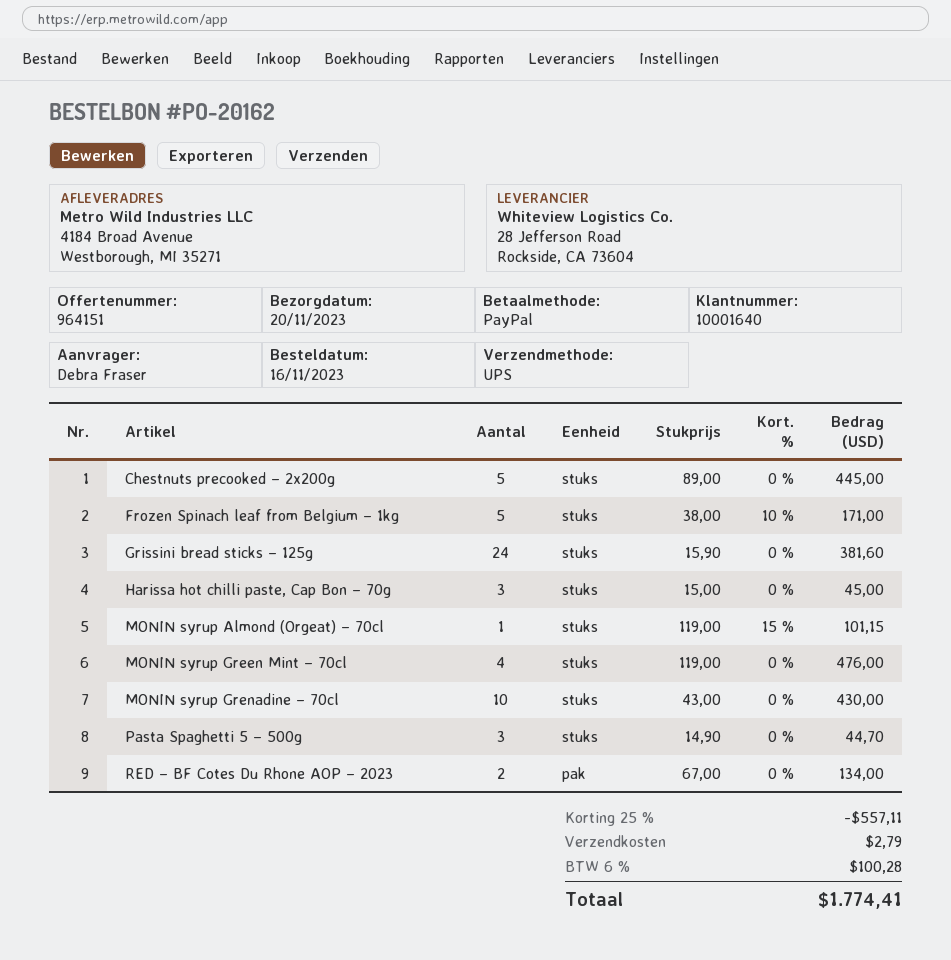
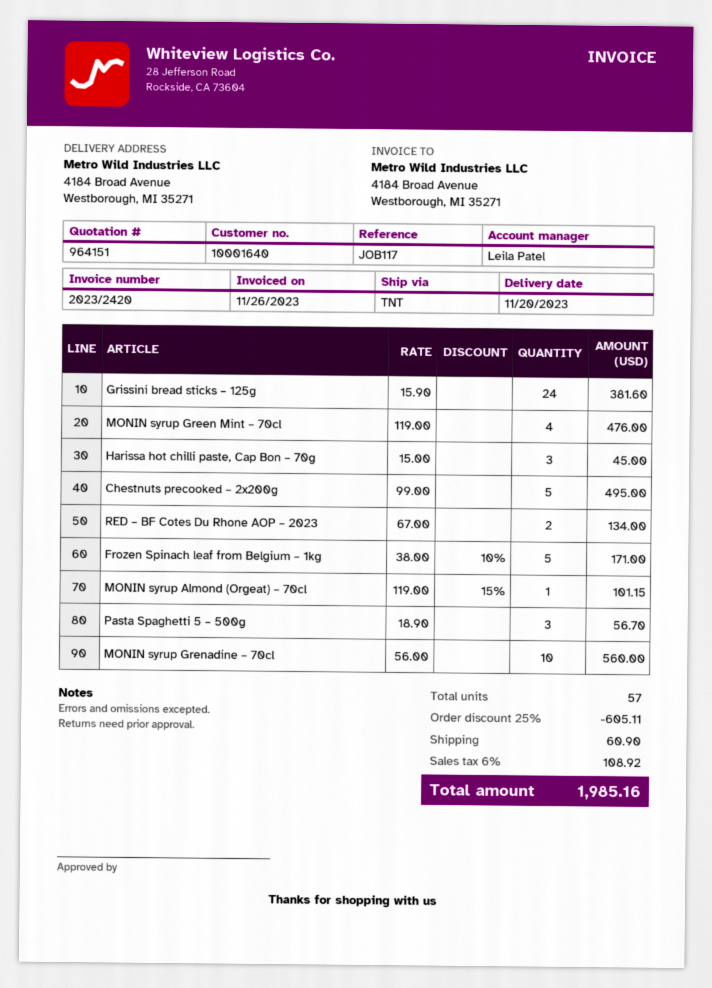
shipping method: UPS -> TNT
Chestnuts precooked – 2x200g: 5 x 89.00 = 445.00 -> 5 x 99.00 = 495.00
MONIN syrup Grenadine – 70cl: 10 x 43.00 = 430.00 -> 10 x 56.00 = 560.00
Pasta Spaghetti 5 – 500g: 3 x 14.90 = 44.70 -> 3 x 18.90 = 56.70
discount: 25% = 557.11 -> 25% = 605.11
shipping: 2.79 -> 60.90
tax: 6% = 100.28 -> 6% = 108.92
total: 1774.41 -> 1985.16

